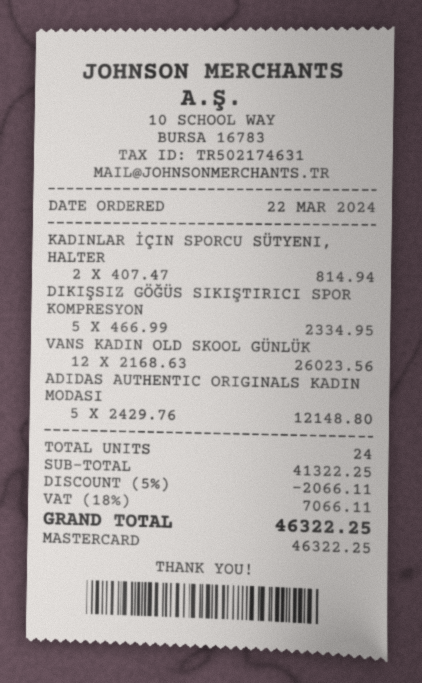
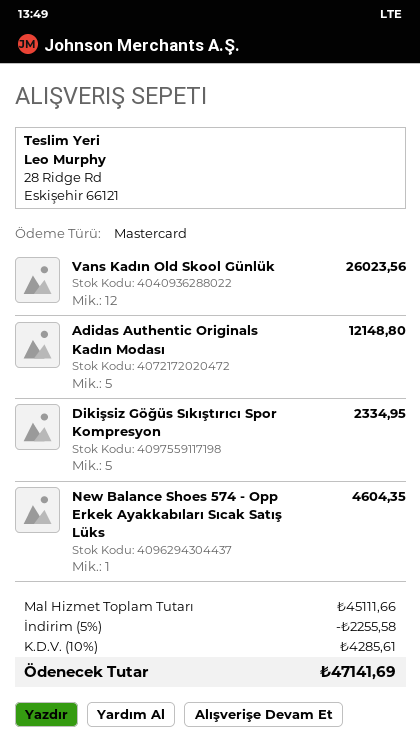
KADINLAR İÇIN SPORCU SÜTYENI, HALTER: 2 for 814.94 -> none
New Balance Shoes 574 - Opp Erkek Ayakkabıları Sıcak Satış Lüks: none -> 1 for 4604.35
subtotal: 41322.25 -> 45111.66
discount: 5% = 2066.11 -> 5% = 2255.58
tax: 18% = 7066.11 -> 10% = 4285.61
total: 46322.25 -> 47141.69

